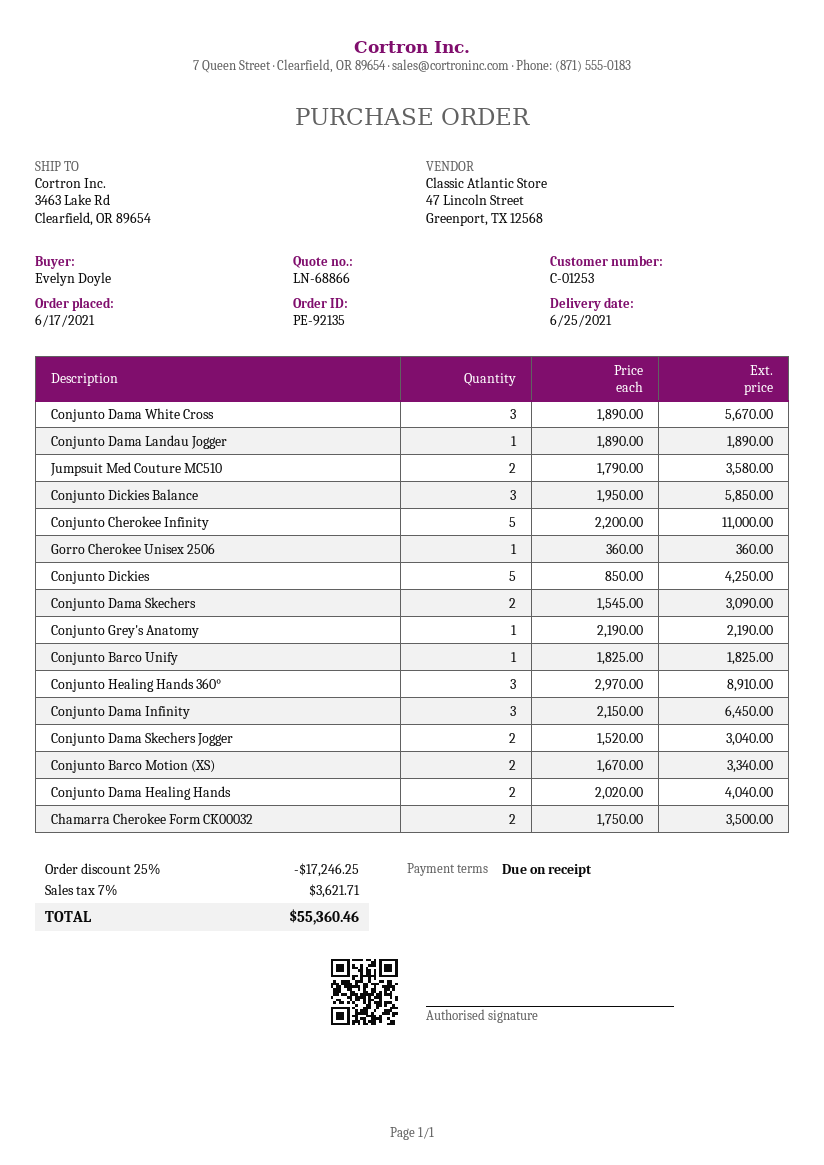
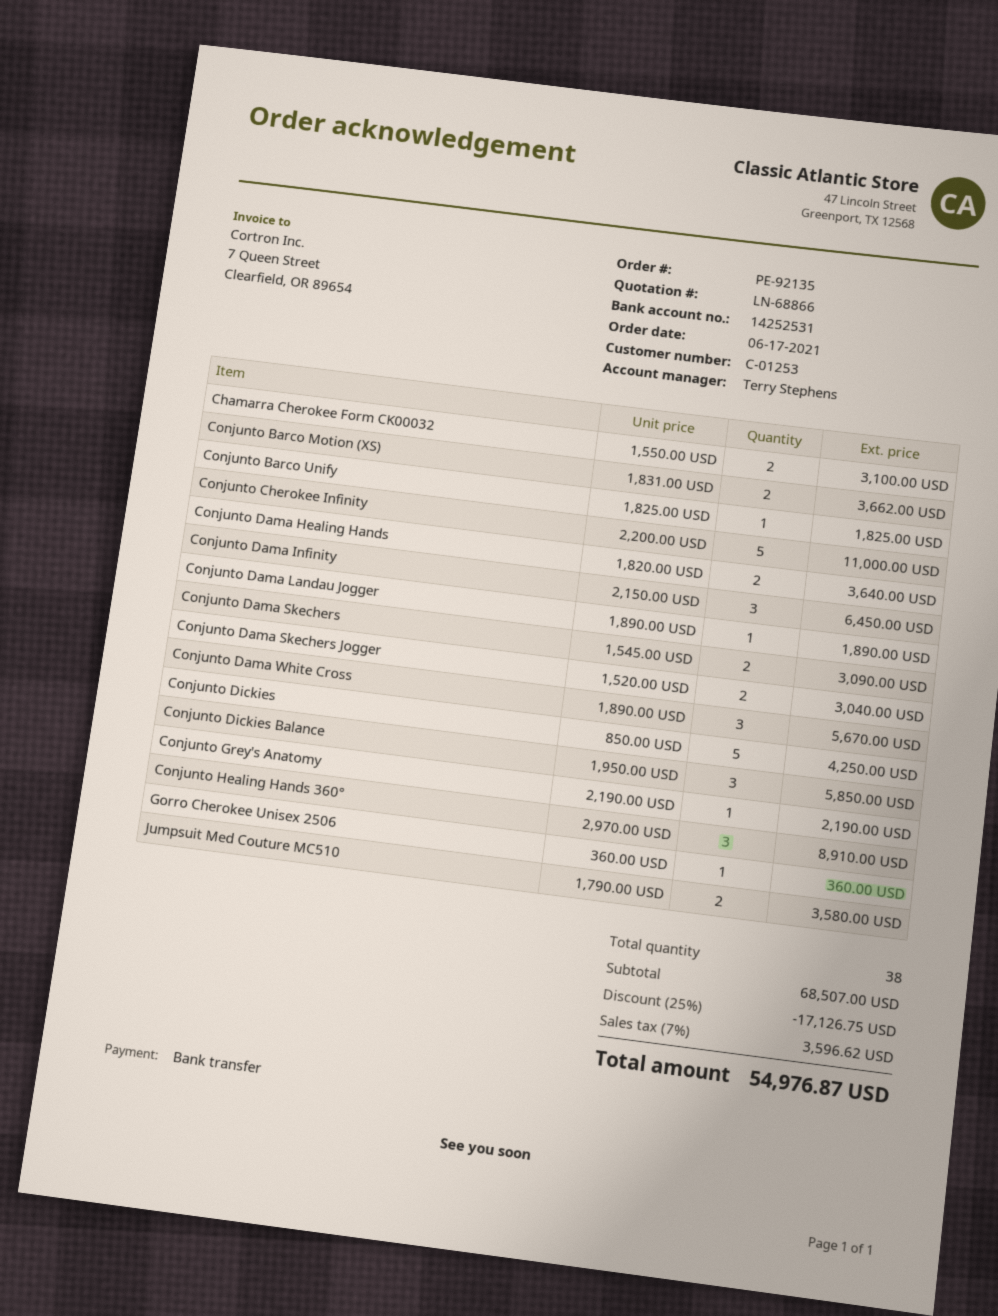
Conjunto Barco Motion (XS): 2 x 1670.00 = 3340.00 -> 2 x 1831.00 = 3662.00
Conjunto Dama Healing Hands: 2 x 2020.00 = 4040.00 -> 2 x 1820.00 = 3640.00
Chamarra Cherokee Form CK00032: 2 x 1750.00 = 3500.00 -> 2 x 1550.00 = 3100.00
discount: 25% = 17246.25 -> 25% = 17126.75
tax: 7% = 3621.71 -> 7% = 3596.62
total: 55360.46 -> 54976.87

